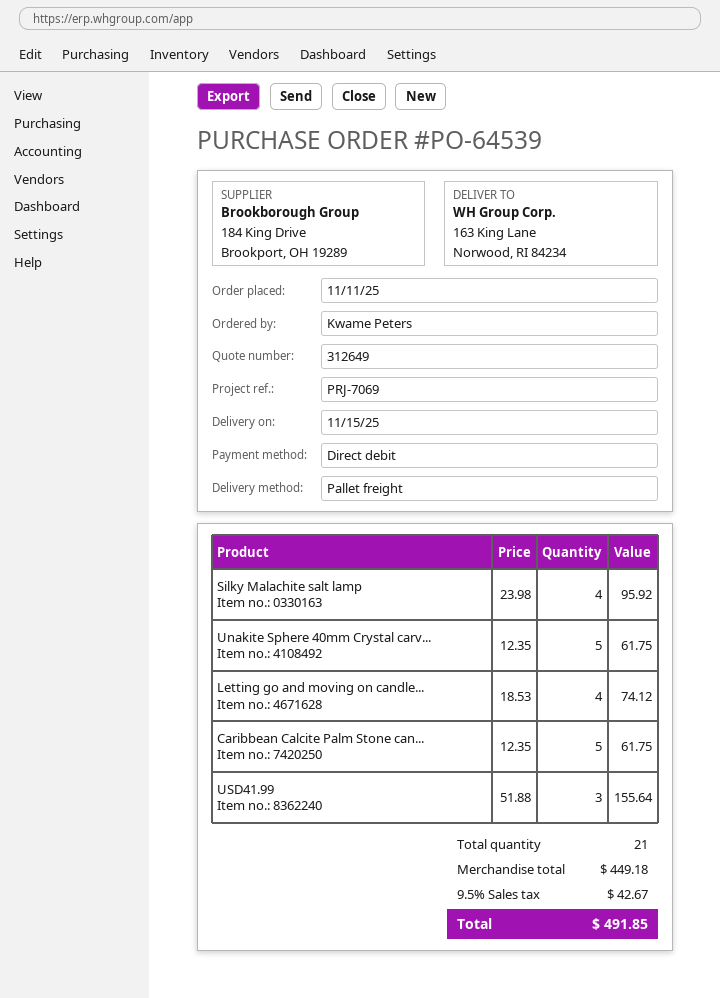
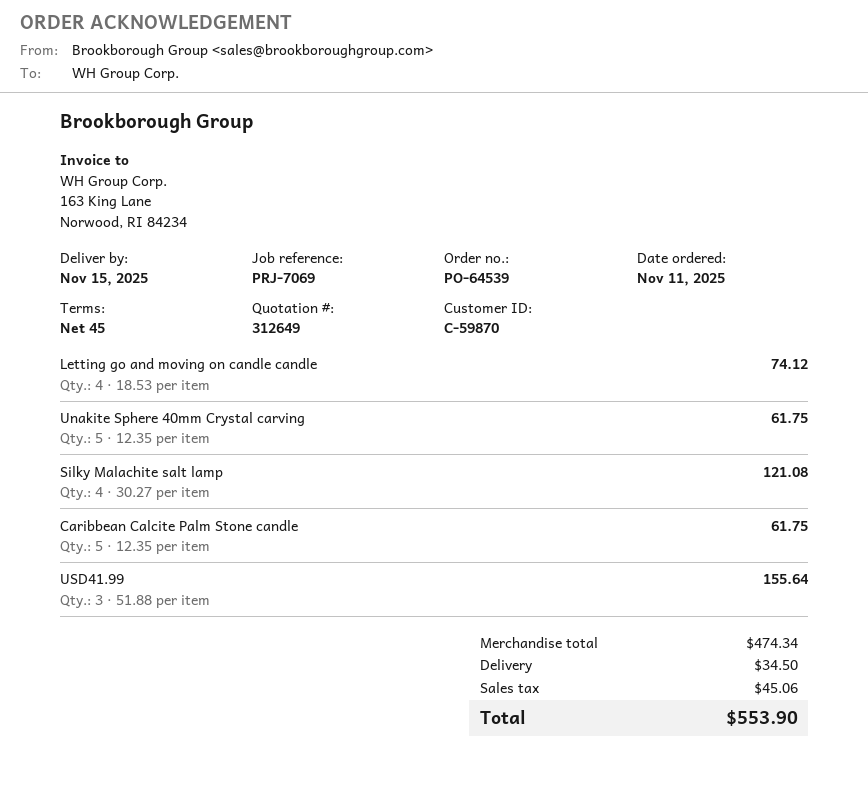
Silky Malachite salt lamp: 4 x 23.98 = 95.92 -> 4 x 30.27 = 121.08
subtotal: 449.18 -> 474.34
shipping: none -> 34.50
tax: 42.67 -> 45.06
total: 491.85 -> 553.90

